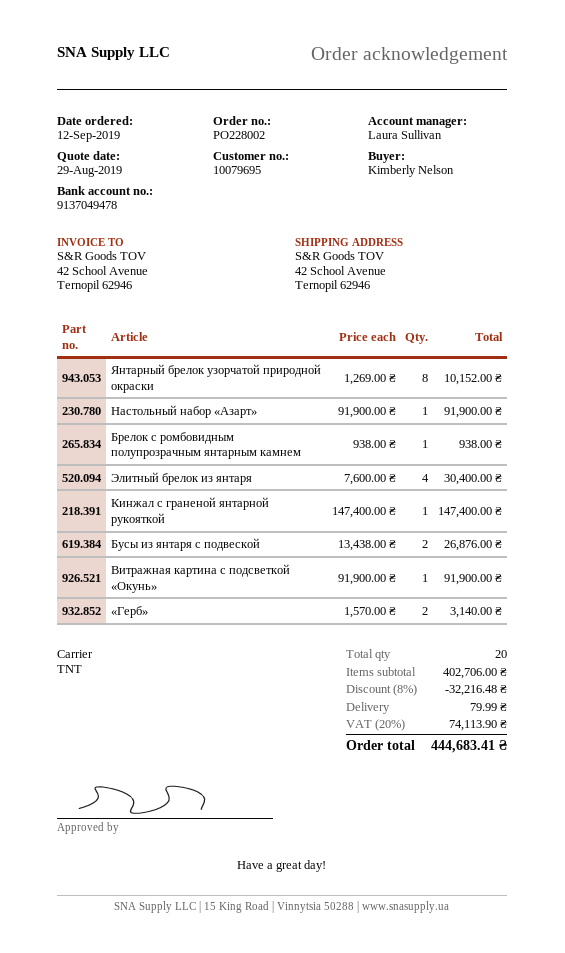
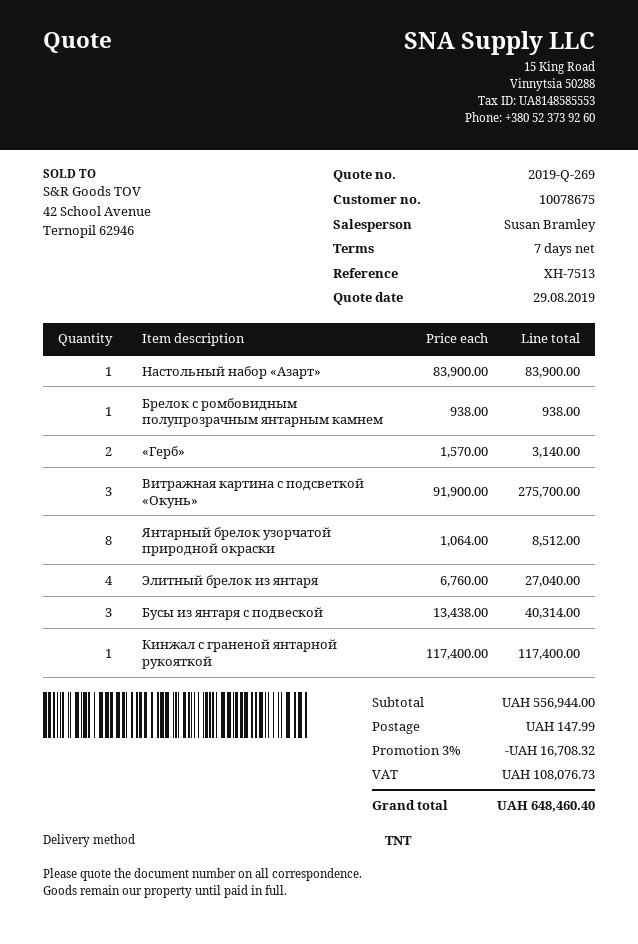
customer number: 10079695 -> 10078675
sales rep: Laura Sullivan -> Susan Bramley
Янтарный брелок узорчатой природной окраски: 8 x 1269.00 = 10152.00 -> 8 x 1064.00 = 8512.00
Настольный набор «Азарт»: 1 x 91900.00 = 91900.00 -> 1 x 83900.00 = 83900.00
Элитный брелок из янтаря: 4 x 7600.00 = 30400.00 -> 4 x 6760.00 = 27040.00
Кинжал с граненой янтарной рукояткой: 1 x 147400.00 = 147400.00 -> 1 x 117400.00 = 117400.00
Бусы из янтаря с подвеской: 2 x 13438.00 = 26876.00 -> 3 x 13438.00 = 40314.00
Витражная картина с подсветкой «Окунь»: 1 x 91900.00 = 91900.00 -> 3 x 91900.00 = 275700.00
subtotal: 402706.00 -> 556944.00
discount: 8% = 32216.48 -> 3% = 16708.32
shipping: 79.99 -> 147.99
tax: 74113.90 -> 108076.73
total: 444683.41 -> 648460.40

